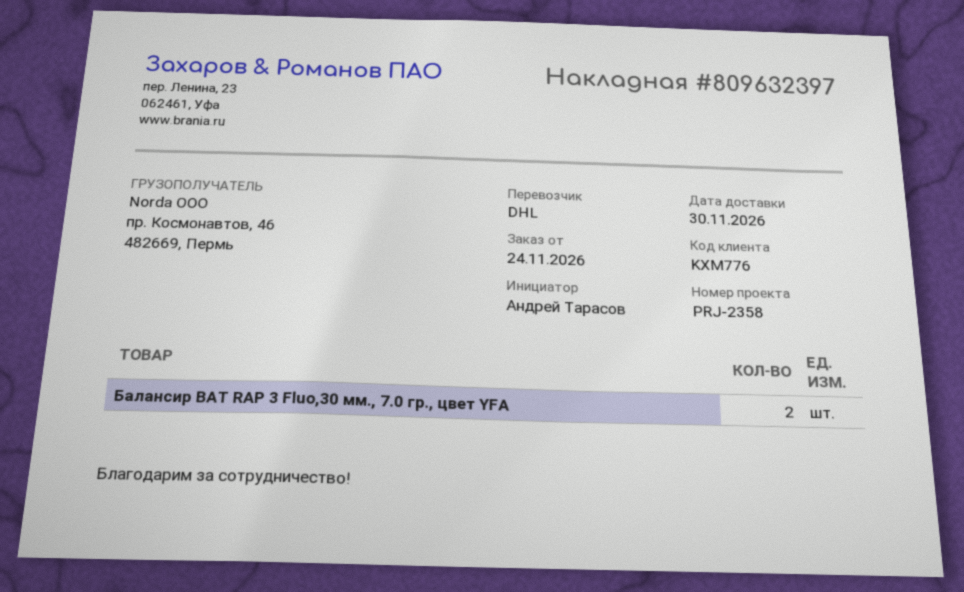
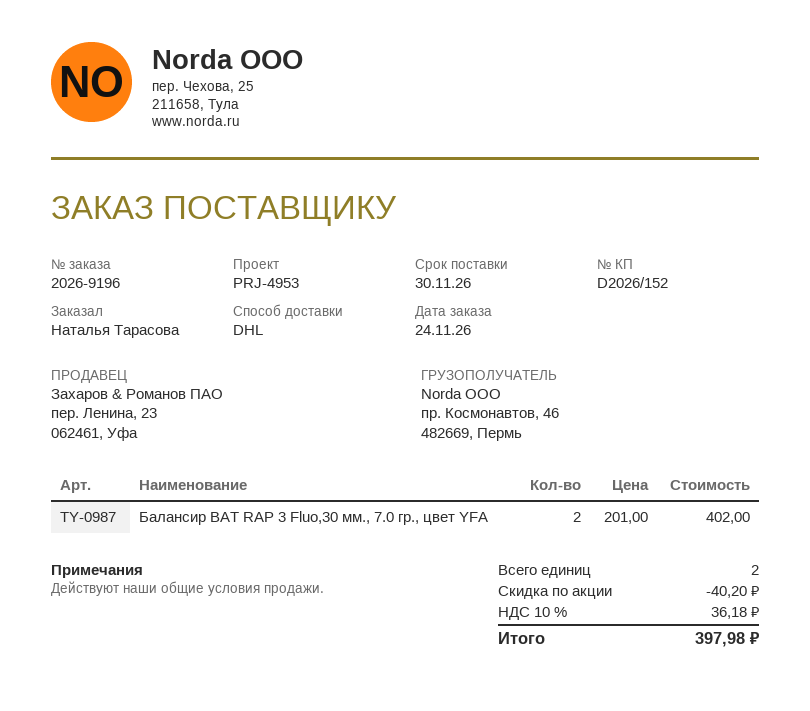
reference: PRJ-2358 -> PRJ-4953
ordered by: Андрей Тарасов -> Наталья Тарасова

